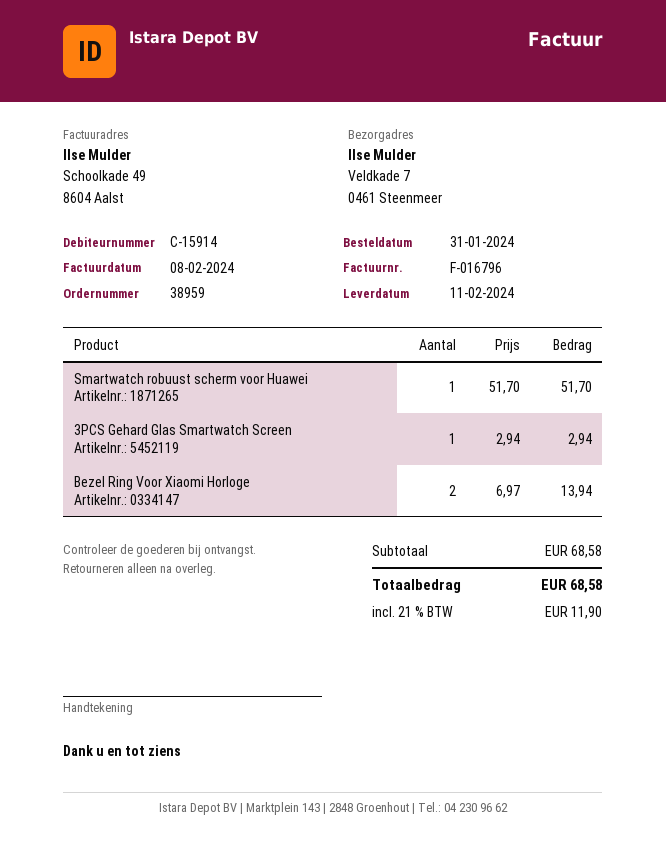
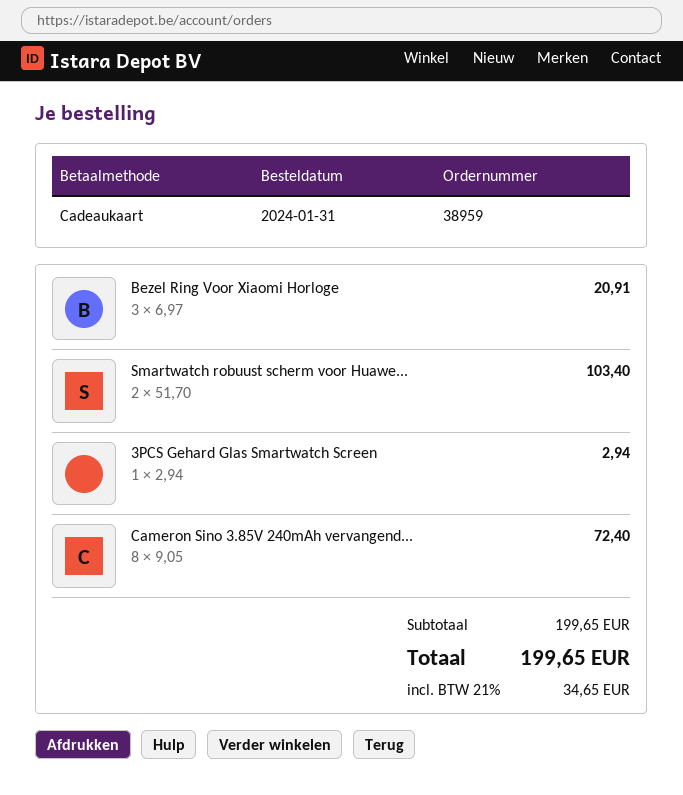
Smartwatch robuust scherm voor Huawei: 1 x 51.70 = 51.70 -> 2 x 51.70 = 103.40
Bezel Ring Voor Xiaomi Horloge: 2 x 6.97 = 13.94 -> 3 x 6.97 = 20.91
Cameron Sino 3.85V 240mAh vervangend...: none -> 8 x 9.05 = 72.40
subtotal: 68.58 -> 199.65
tax: 21% = 11.90 -> 21% = 34.65
total: 68.58 -> 199.65

